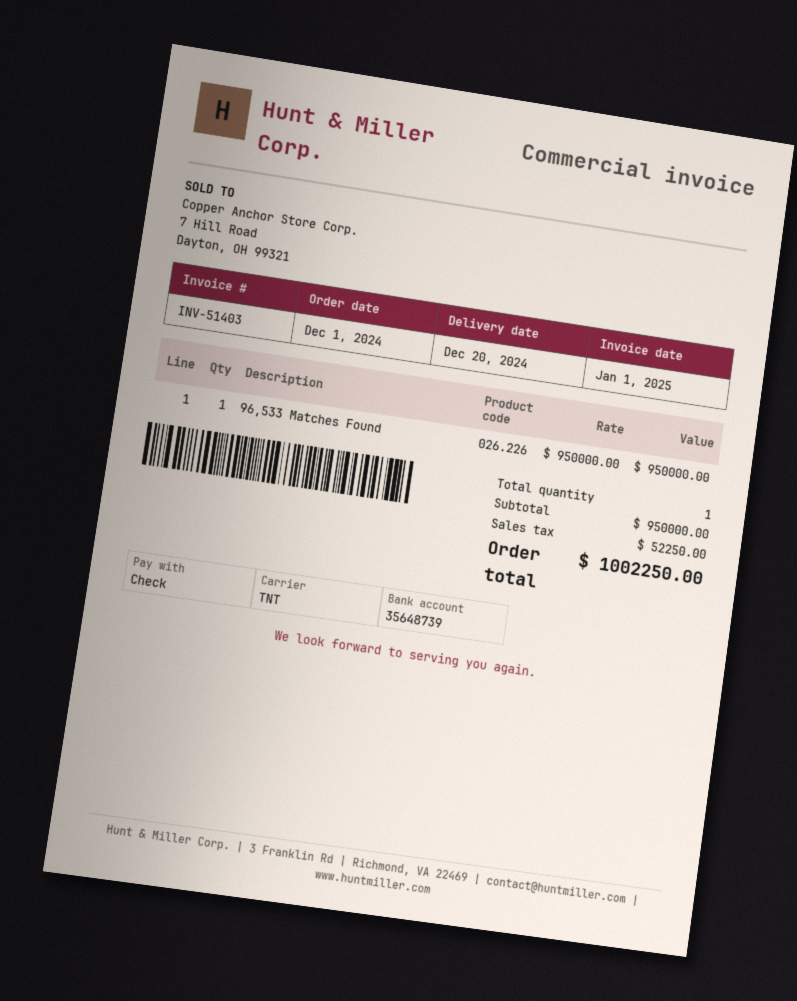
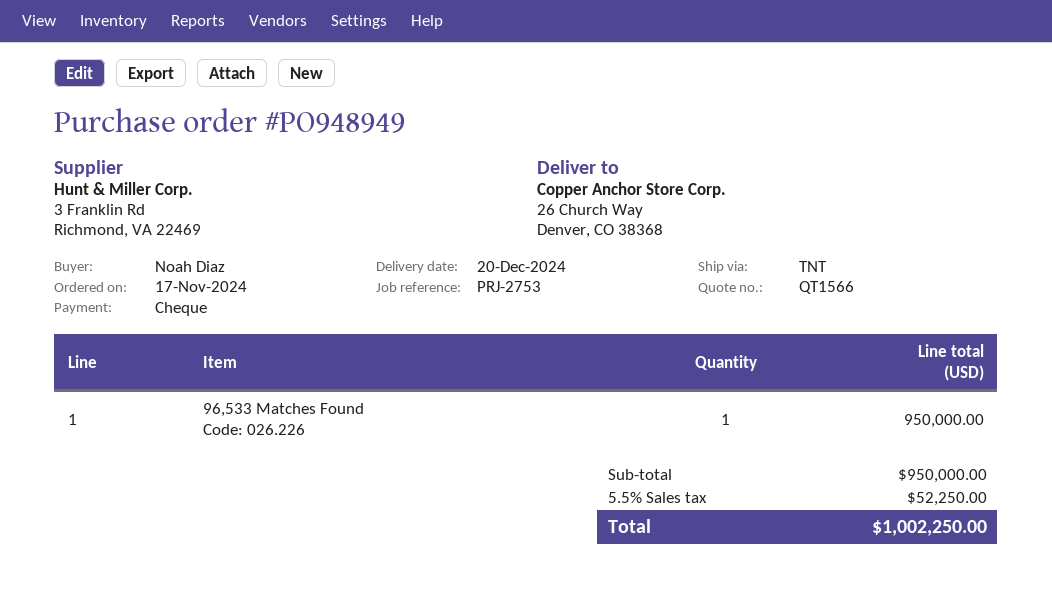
order date: 2024-12-01 -> 2024-11-17

